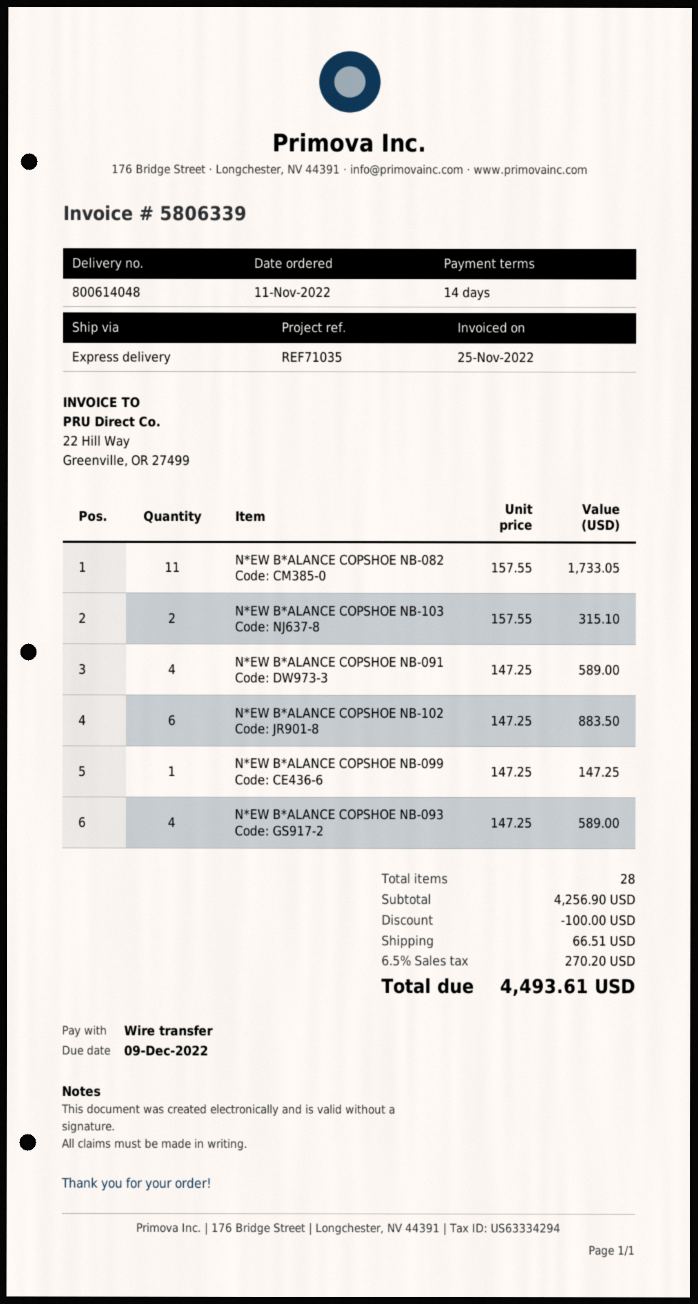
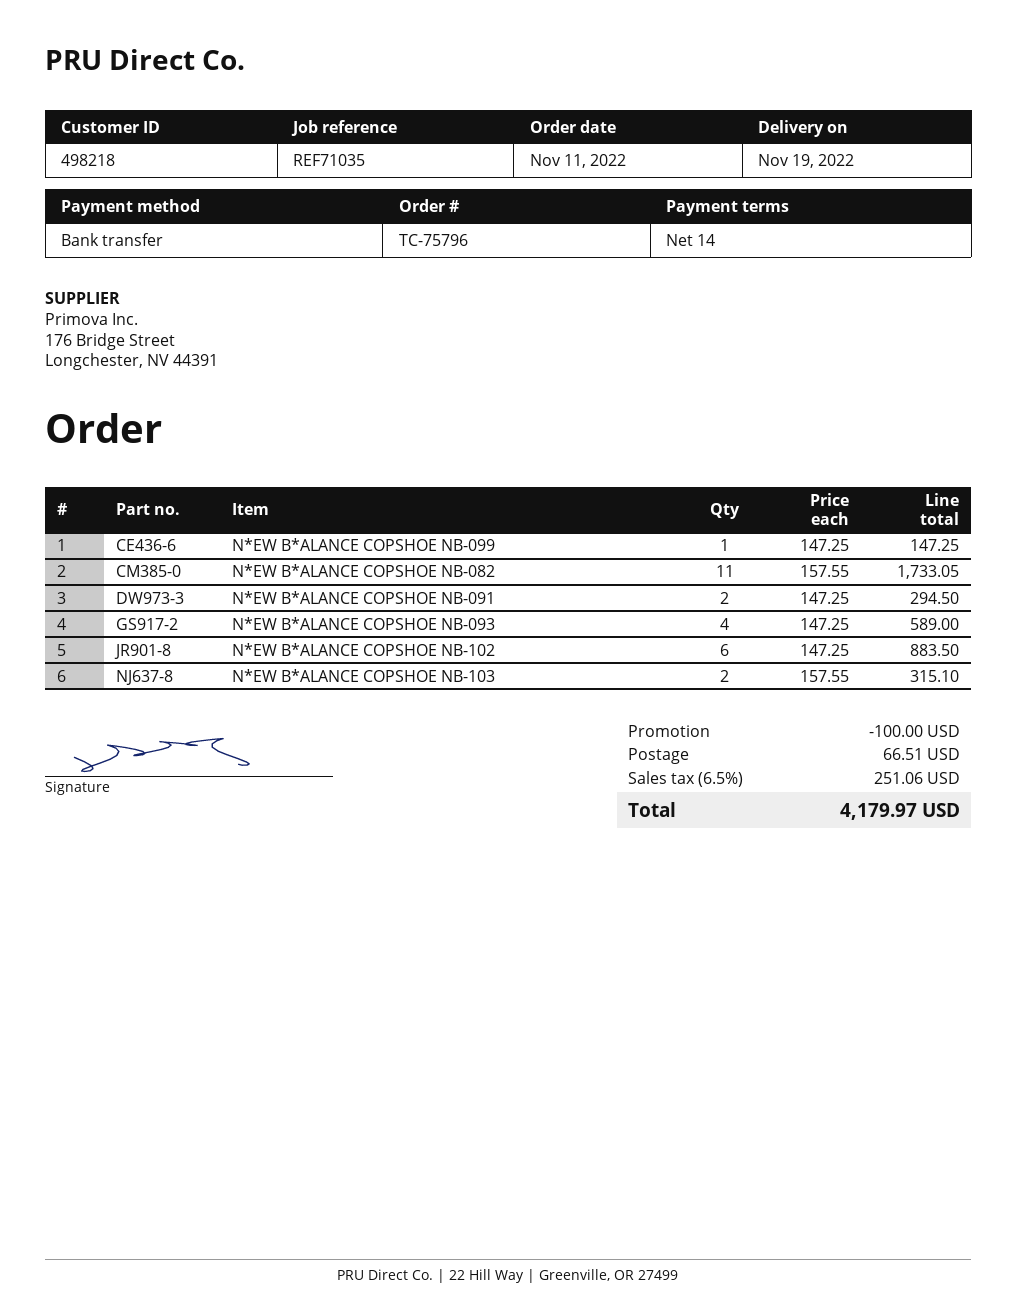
N*EW B*ALANCE COPSHOE NB-091: 4 x 147.25 = 589.00 -> 2 x 147.25 = 294.50
tax: 6.5% = 270.20 -> 6.5% = 251.06
total: 4493.61 -> 4179.97

